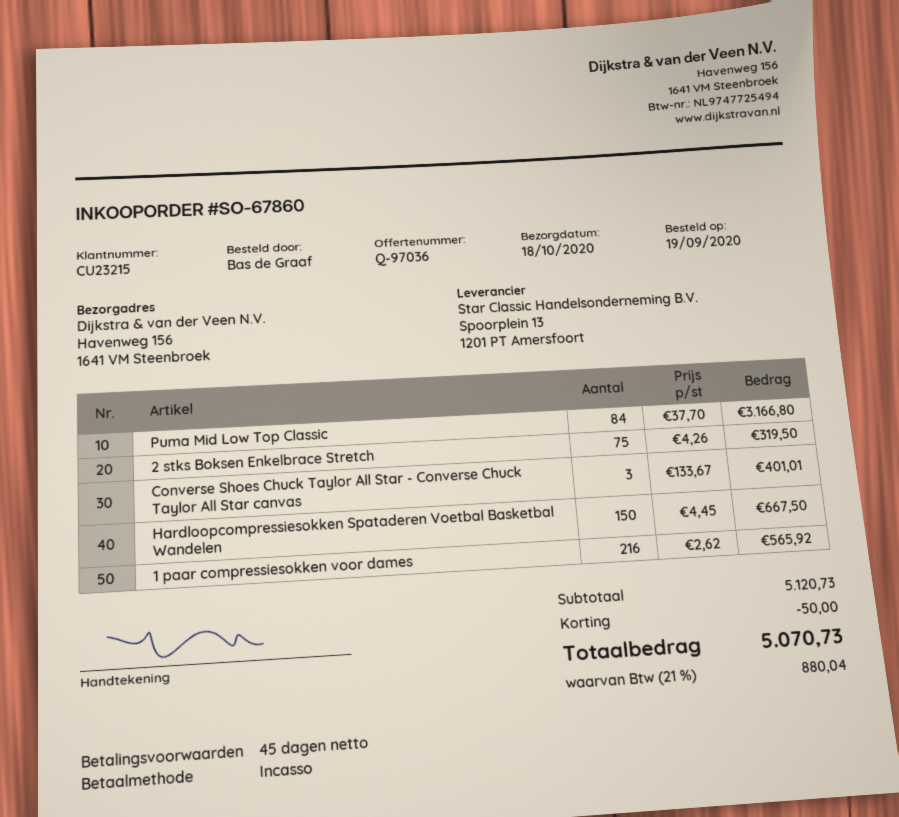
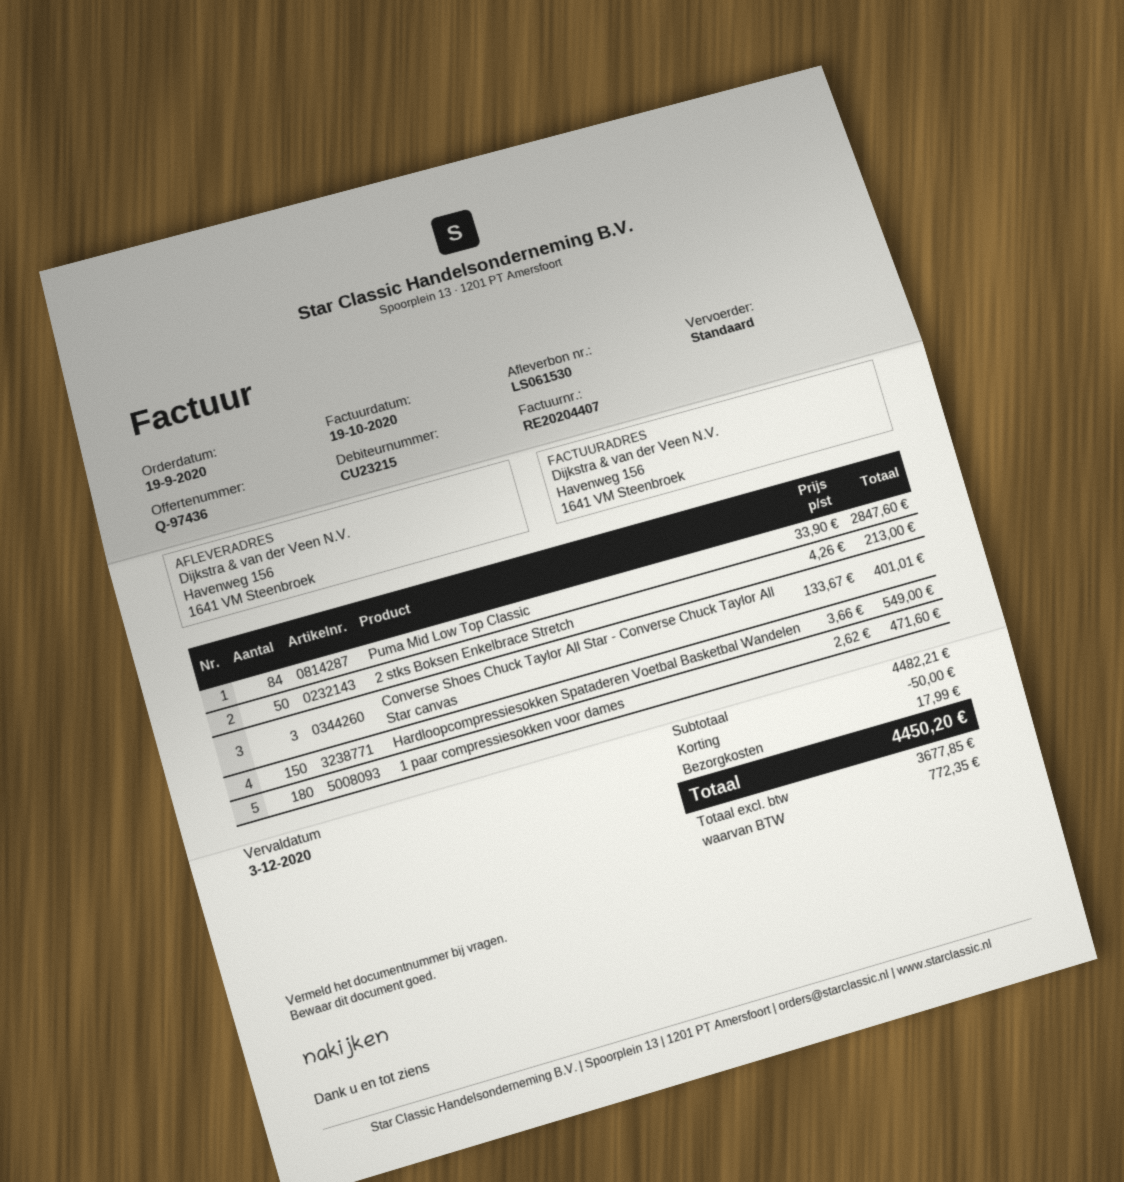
quote number: Q-97036 -> Q-97436
Puma Mid Low Top Classic: 84 x 37.70 = 3166.80 -> 84 x 33.90 = 2847.60
2 stks Boksen Enkelbrace Stretch: 75 x 4.26 = 319.50 -> 50 x 4.26 = 213.00
Hardloopcompressiesokken Spataderen Voetbal Basketbal Wandelen: 150 x 4.45 = 667.50 -> 150 x 3.66 = 549.00
1 paar compressiesokken voor dames: 216 x 2.62 = 565.92 -> 180 x 2.62 = 471.60
subtotal: 5120.73 -> 4482.21
shipping: none -> 17.99
tax: 880.04 -> 772.35
total: 5070.73 -> 4450.20

